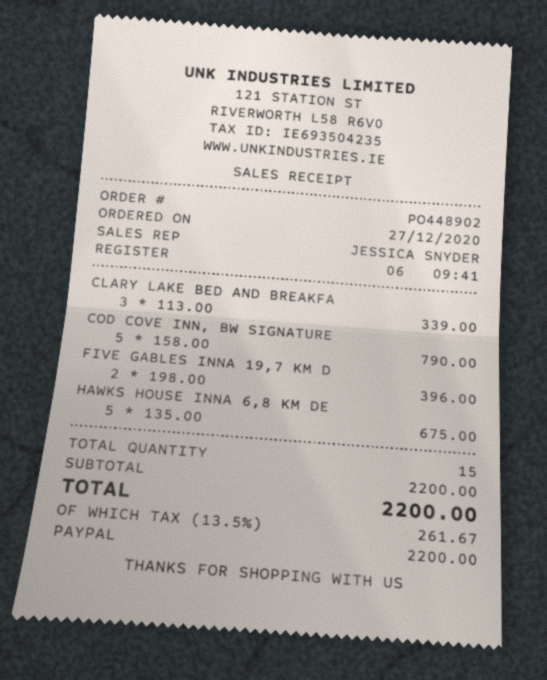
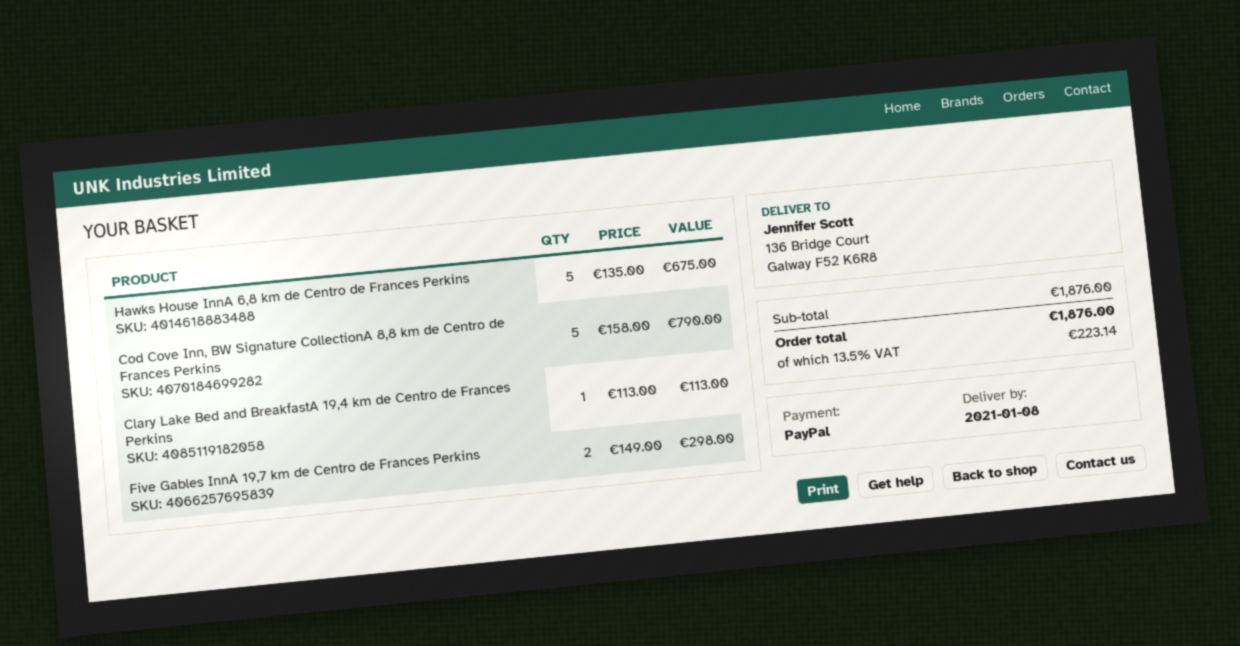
CLARY LAKE BED AND BREAKFA: 3 x 113.00 = 339.00 -> 1 x 113.00 = 113.00
FIVE GABLES INNA 19,7 KM D: 2 x 198.00 = 396.00 -> 2 x 149.00 = 298.00
subtotal: 2200.00 -> 1876.00
tax: 13.5% = 261.67 -> 13.5% = 223.14
total: 2200.00 -> 1876.00

